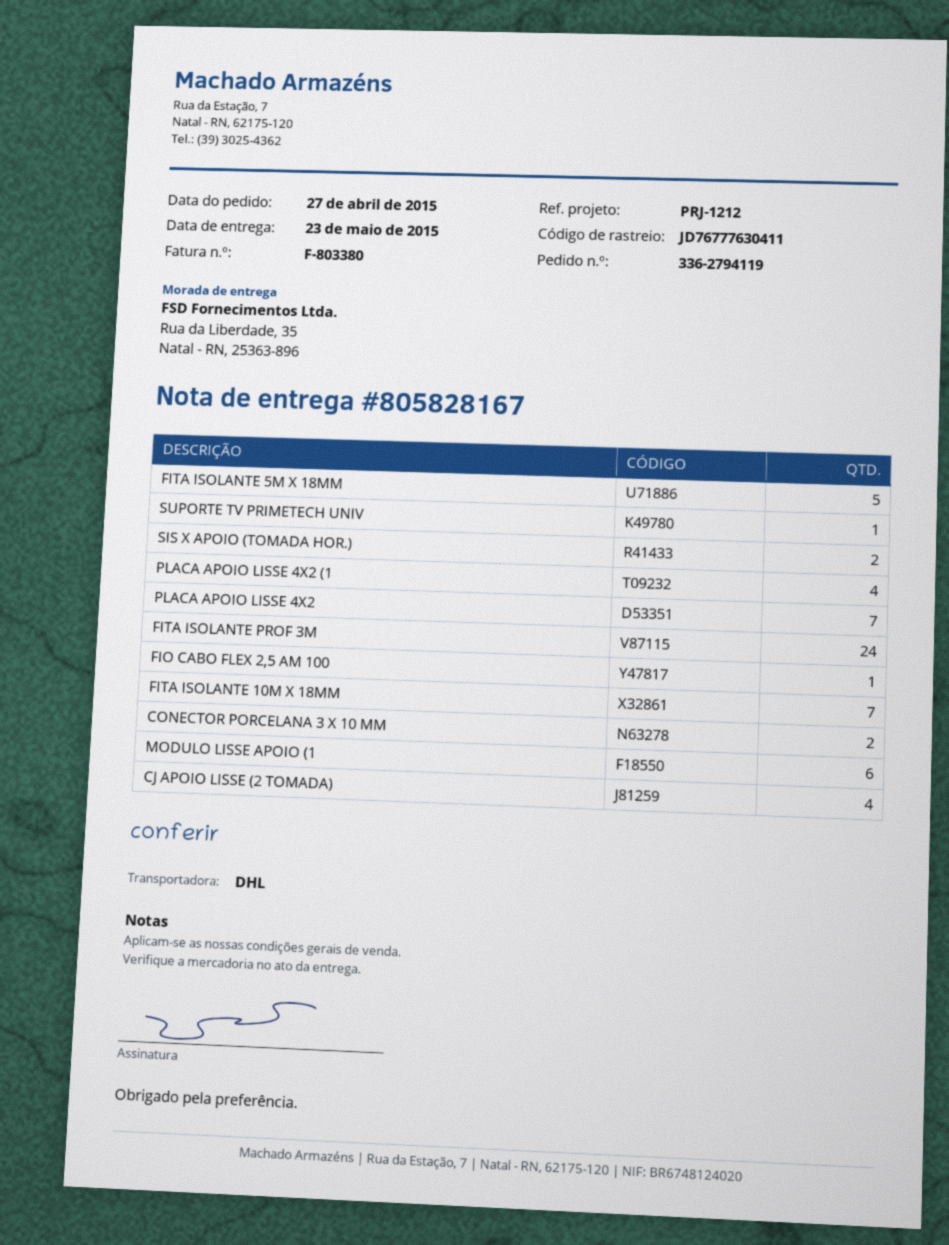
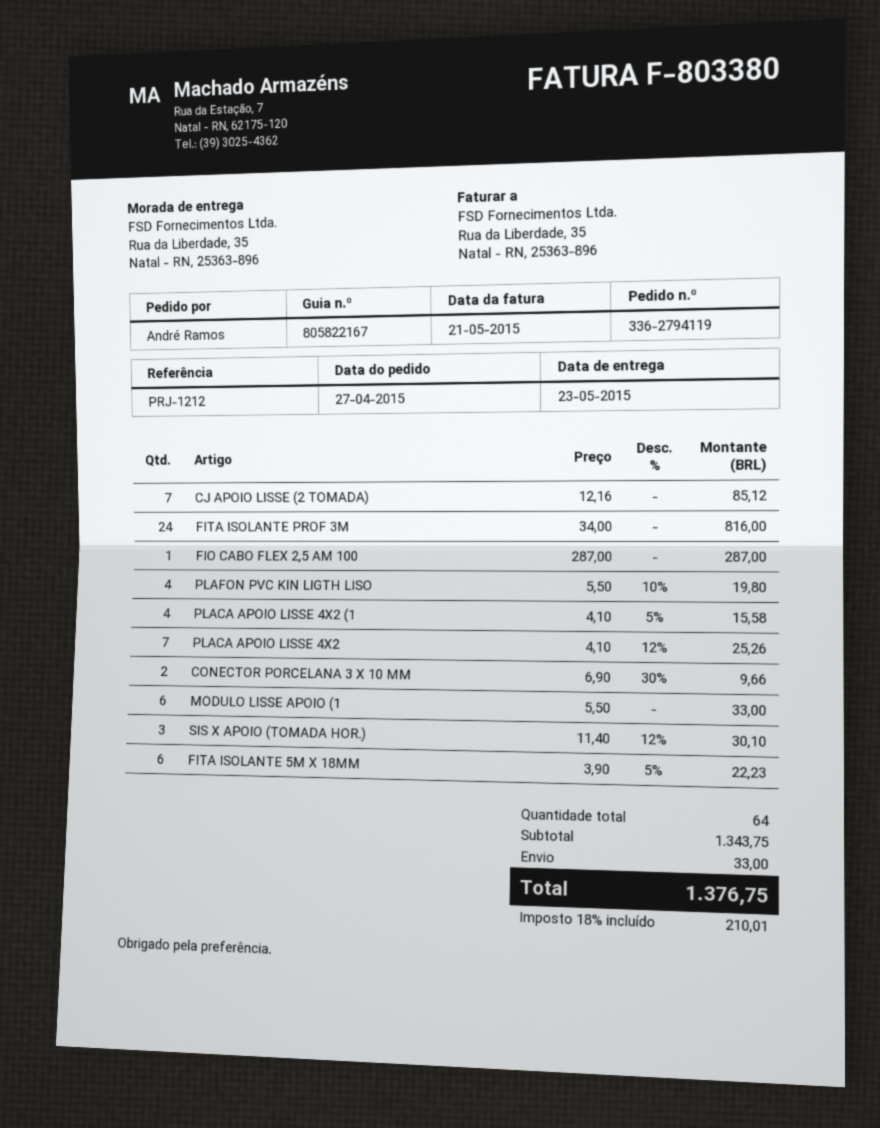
delivery note number: 805828167 -> 805822167
FITA ISOLANTE 5M X 18MM: 5 -> 6
SUPORTE TV PRIMETECH UNIV: 1 -> none
SIS X APOIO (TOMADA HOR.): 2 -> 3
FITA ISOLANTE 10M X 18MM: 7 -> none
CJ APOIO LISSE (2 TOMADA): 4 -> 7
PLAFON PVC KIN LIGTH LISO: none -> 4

